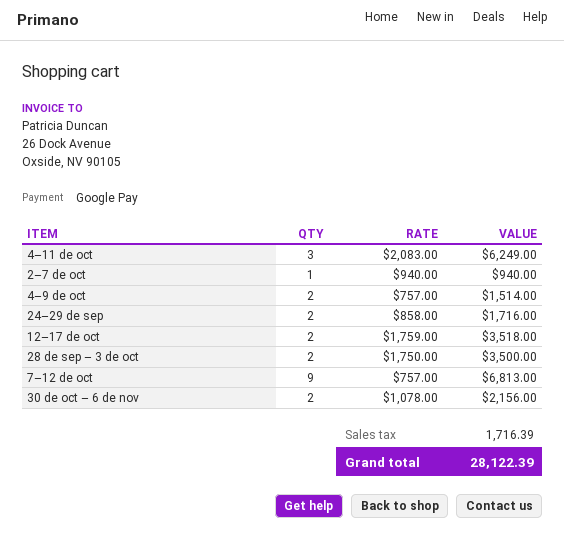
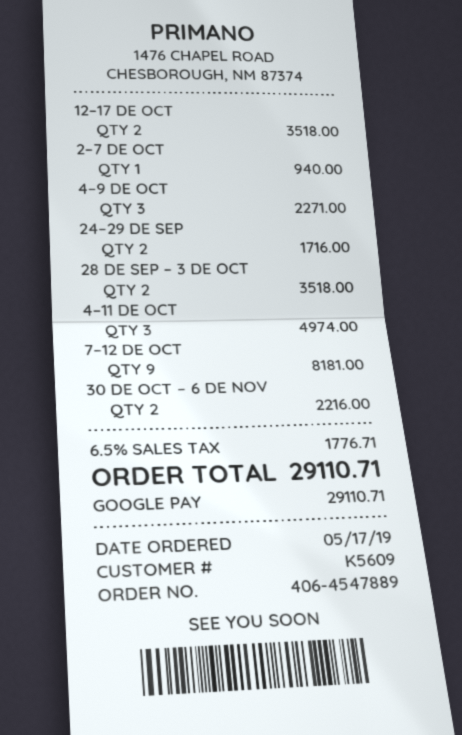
4–11 de oct: 3 for 6249.00 -> 3 for 4974.00
4–9 de oct: 2 for 1514.00 -> 3 for 2271.00
28 de sep – 3 de oct: 2 for 3500.00 -> 2 for 3518.00
7–12 de oct: 9 for 6813.00 -> 9 for 8181.00
30 de oct – 6 de nov: 2 for 2156.00 -> 2 for 2216.00
tax: 1716.39 -> 1776.71
total: 28122.39 -> 29110.71

